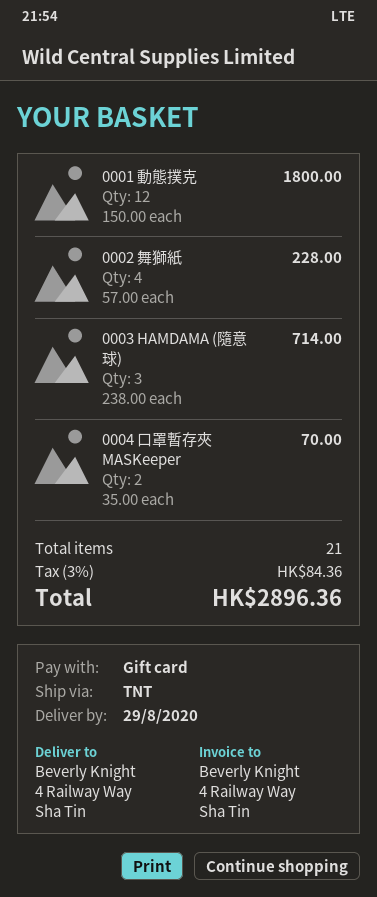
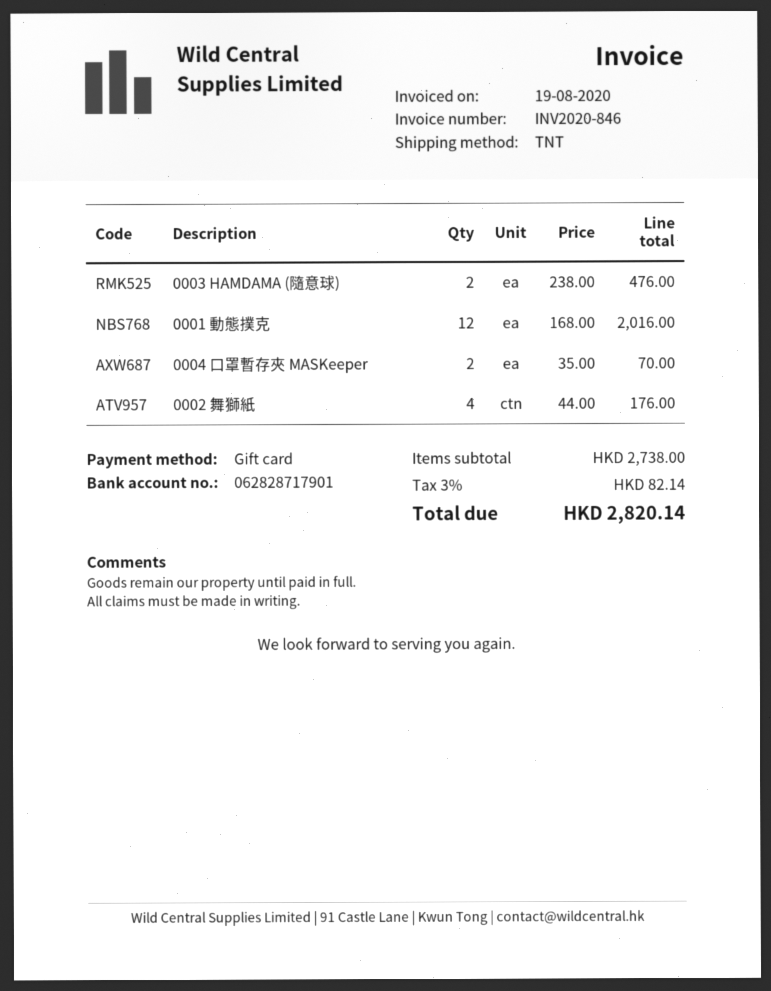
0001 動態撲克: 12 x 150.00 = 1800.00 -> 12 x 168.00 = 2016.00
0002 舞獅紙: 4 x 57.00 = 228.00 -> 4 x 44.00 = 176.00
0003 HAMDAMA (隨意球): 3 x 238.00 = 714.00 -> 2 x 238.00 = 476.00
tax: 3% = 84.36 -> 3% = 82.14
total: 2896.36 -> 2820.14

